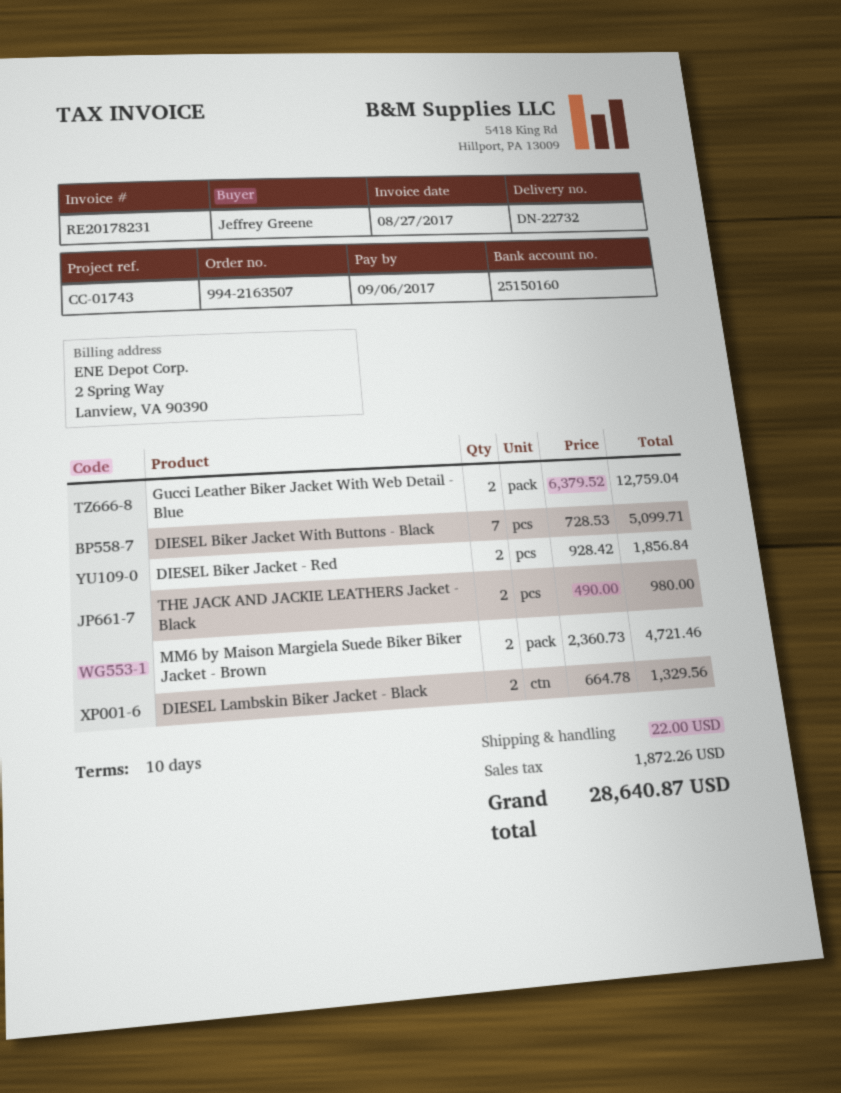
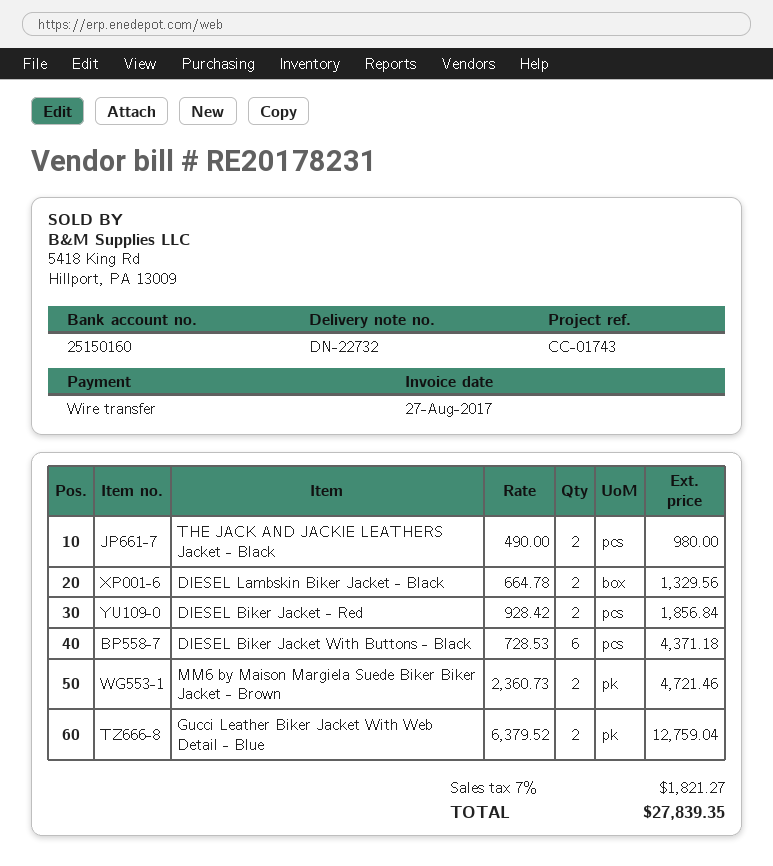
DIESEL Biker Jacket With Buttons - Black: 7 x 728.53 = 5099.71 -> 6 x 728.53 = 4371.18
shipping: 22.00 -> none
tax: 1872.26 -> 1821.27
total: 28640.87 -> 27839.35

